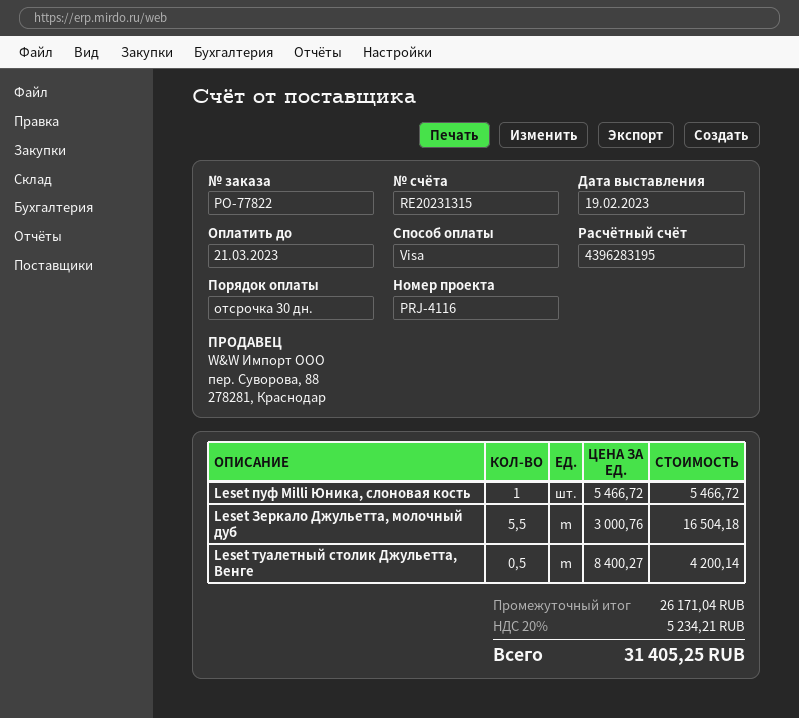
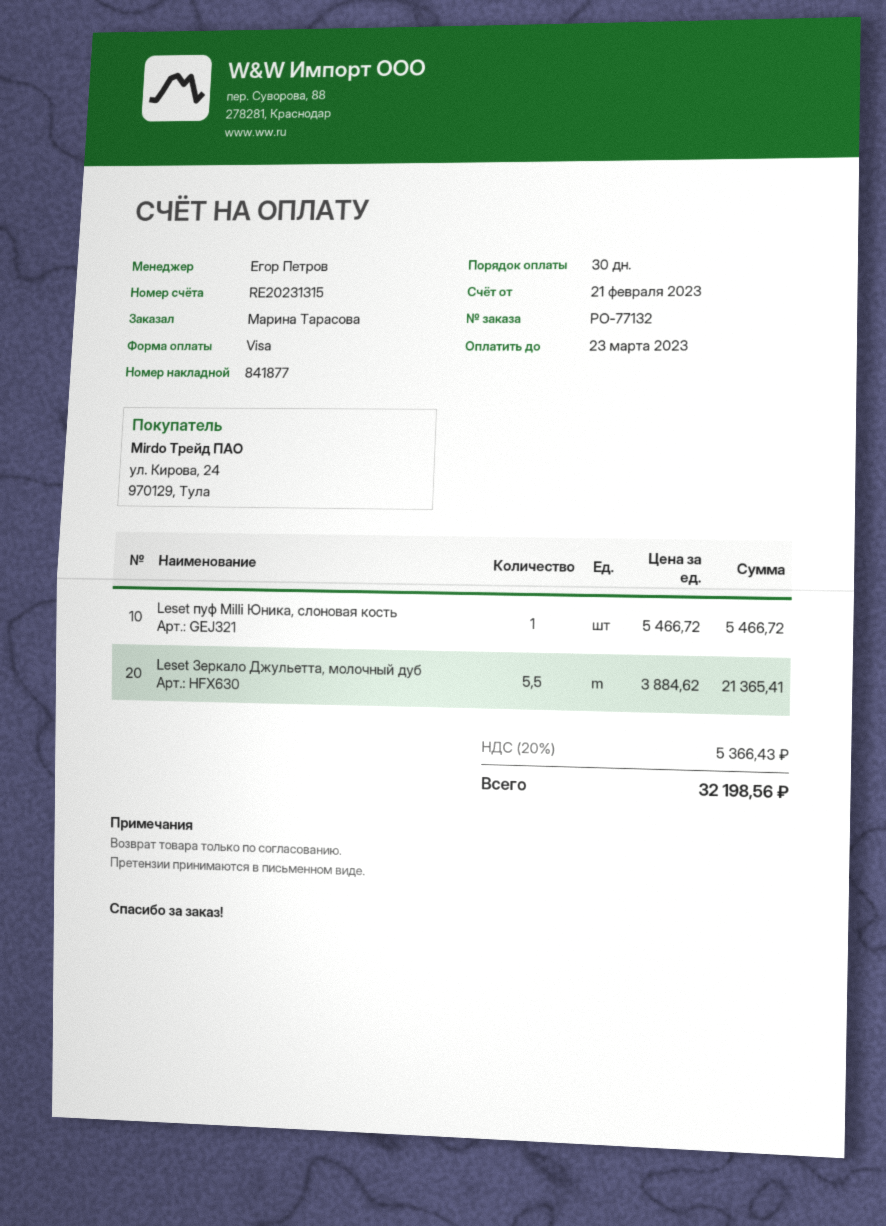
order number: PO-77822 -> PO-77132
invoice date: 2023-02-19 -> 2023-02-21
due date: 2023-03-21 -> 2023-03-23
Leset Зеркало Джульетта, молочный дуб: 5.5 x 3000.76 = 16504.18 -> 5.5 x 3884.62 = 21365.41
Leset туалетный столик Джульетта, Венге: 0.5 x 8400.27 = 4200.14 -> none
tax: 20% = 5234.21 -> 20% = 5366.43
total: 31405.25 -> 32198.56

